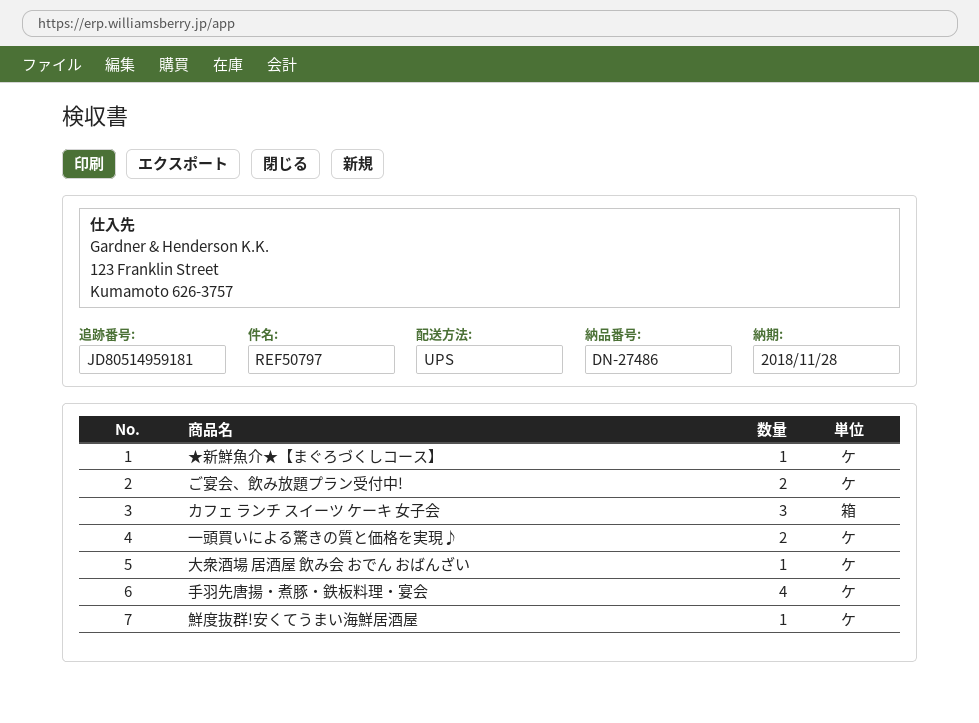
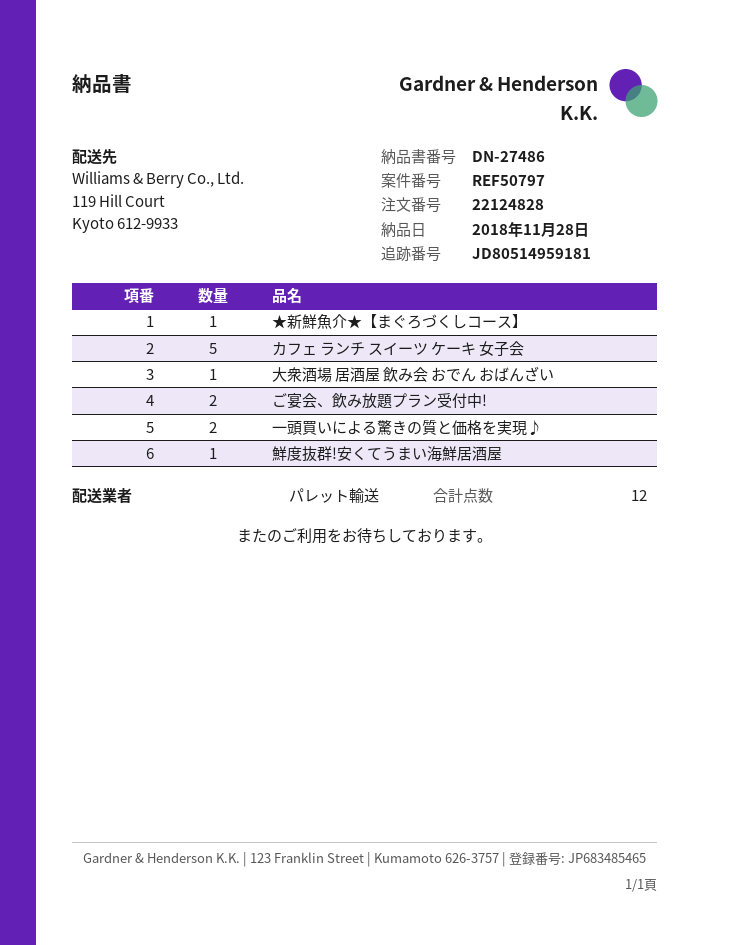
shipping method: UPS -> pallet freight
カフェ ランチ スイーツ ケーキ 女子会: 3 -> 5
手羽先唐揚・煮豚・鉄板料理・宴会: 4 -> none

